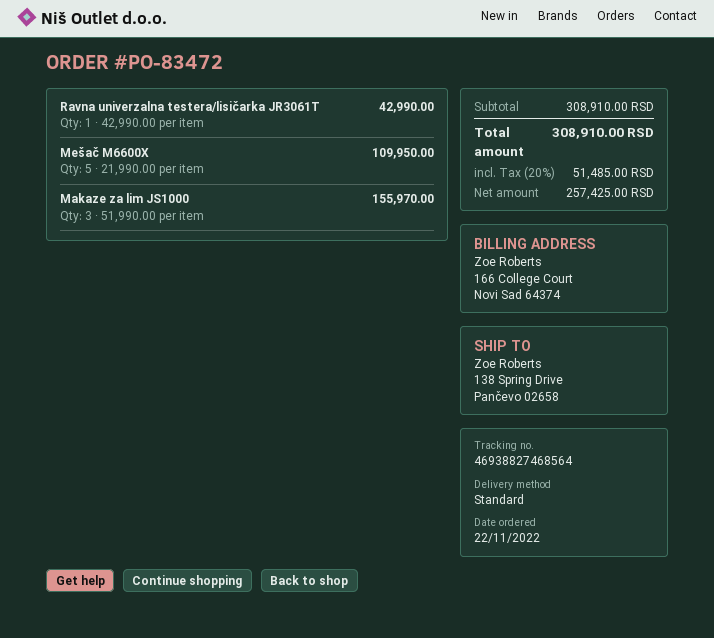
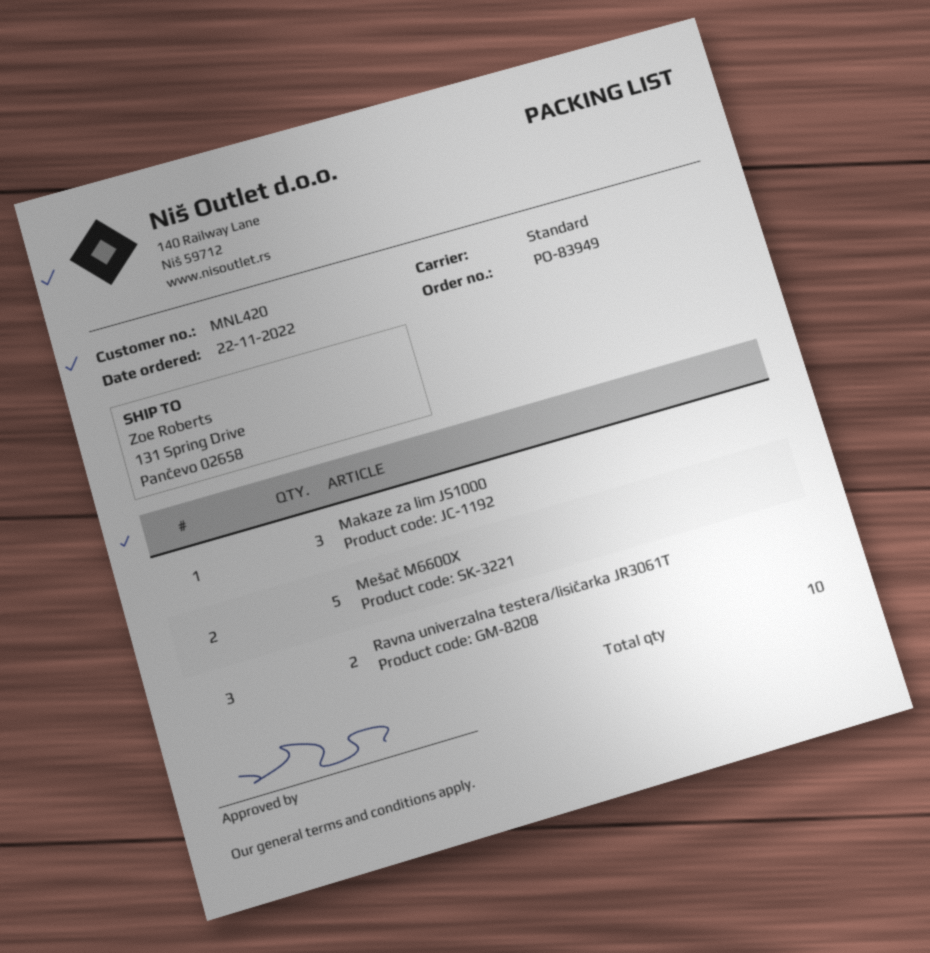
order number: PO-83472 -> PO-83949
ship to: 138 Spring Drive, Pančevo 02658 -> 131 Spring Drive, Pančevo 02658
Ravna univerzalna testera/lisičarka JR3061T: 1 -> 2

